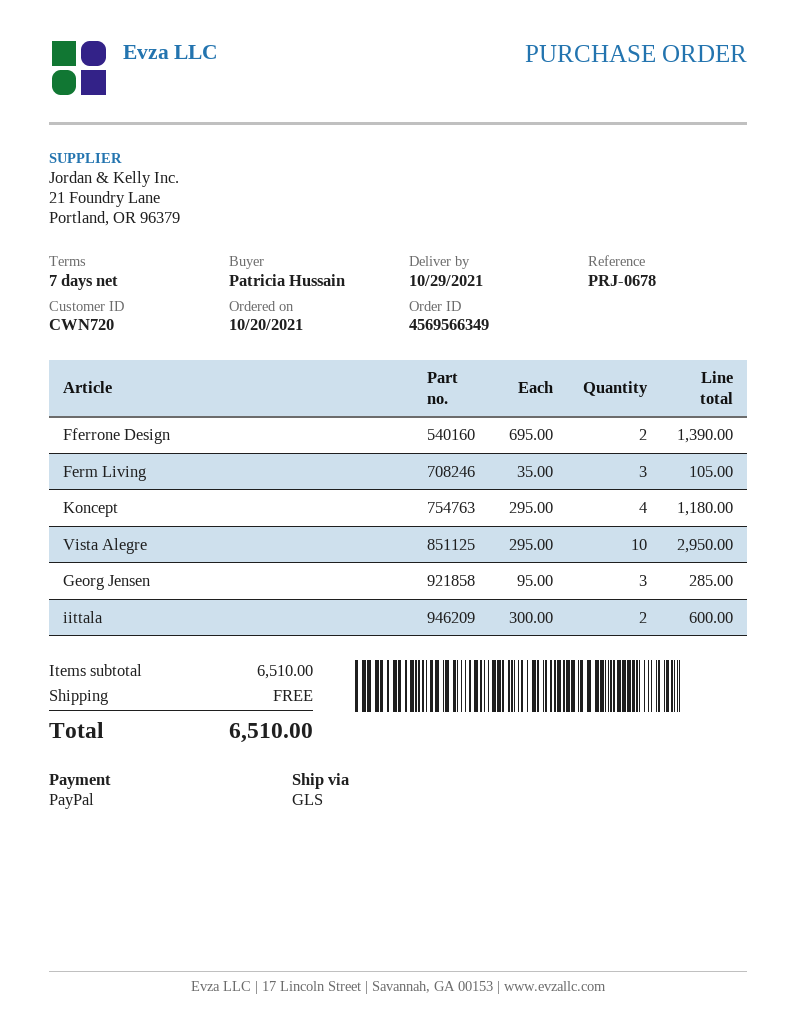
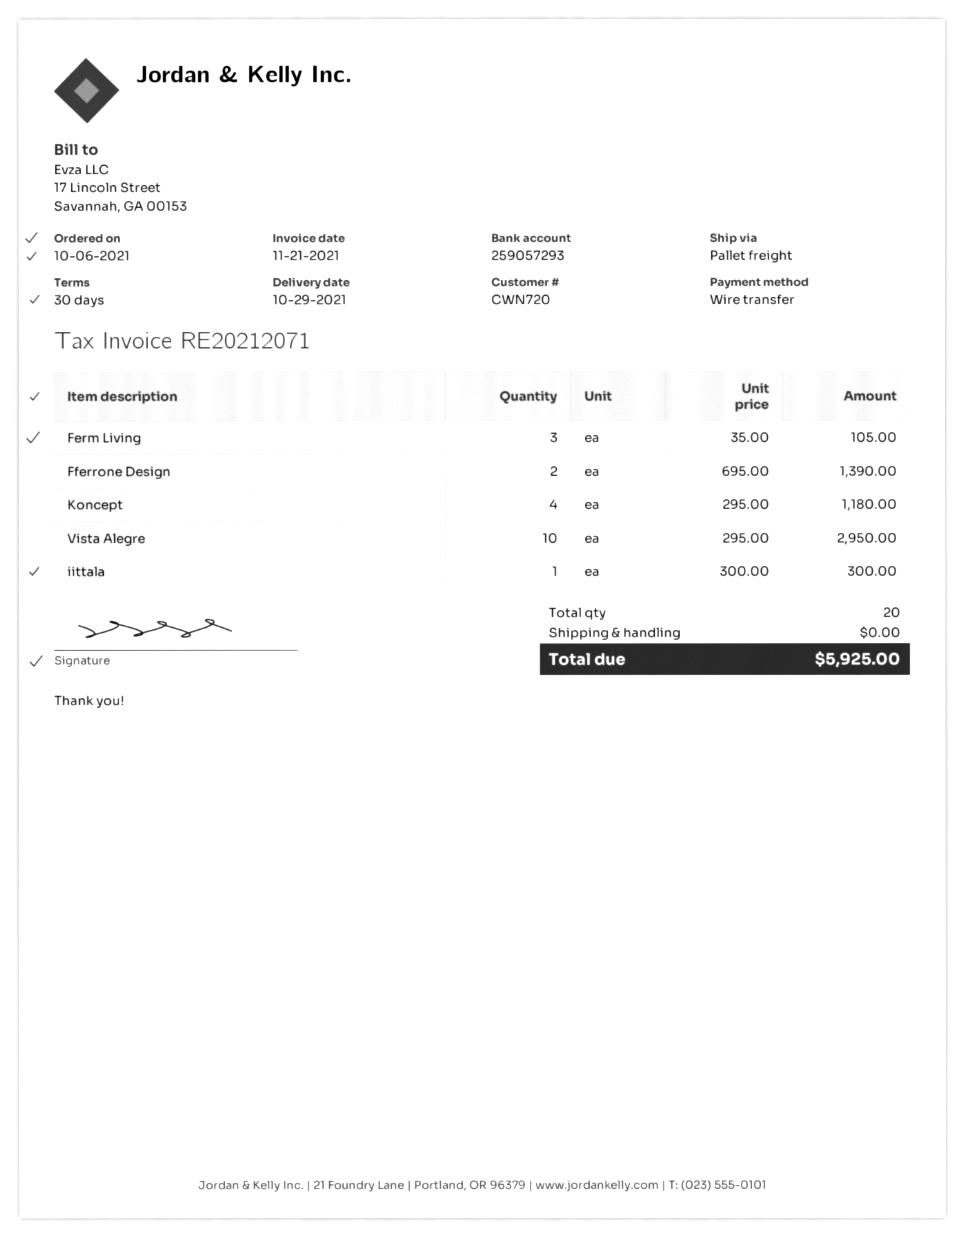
order date: 2021-10-20 -> 2021-10-06
payment terms: 7 days -> 30 days
payment method: PayPal -> bank transfer
shipping method: GLS -> pallet freight
Georg Jensen: 3 x 95.00 = 285.00 -> none
iittala: 2 x 300.00 = 600.00 -> 1 x 300.00 = 300.00
total: 6510.00 -> 5925.00

